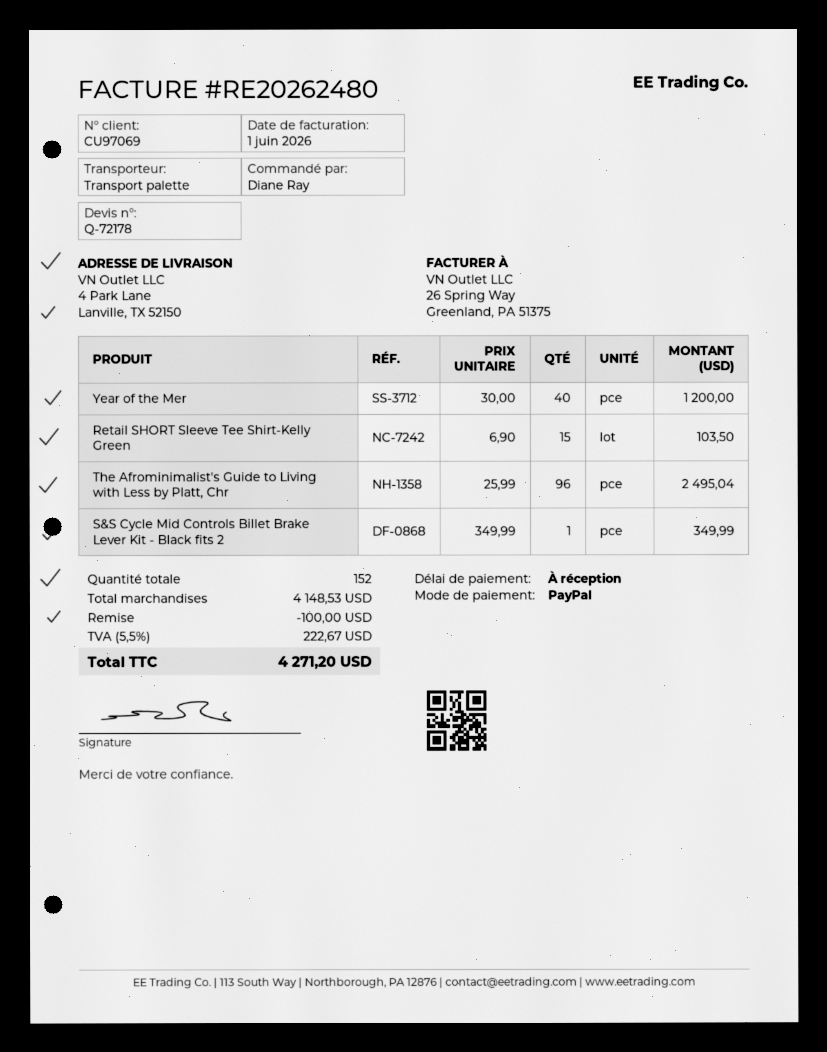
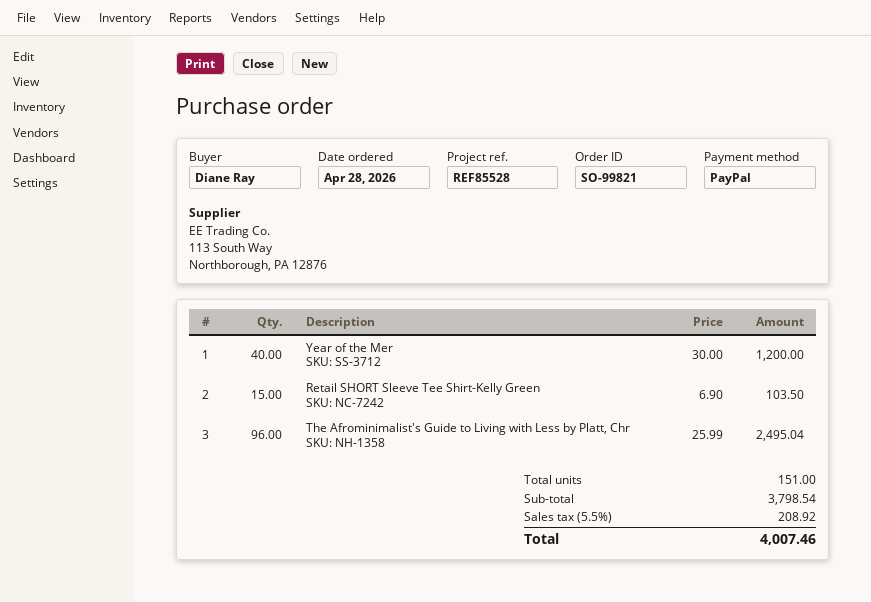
S&S Cycle Mid Controls Billet Brake Lever Kit - Black fits 2: 1 x 349.99 = 349.99 -> none
total quantity: 152 -> 151
subtotal: 4148.53 -> 3798.54
discount: 100.00 -> none
tax: 5.5% = 222.67 -> 5.5% = 208.92
total: 4271.20 -> 4007.46

